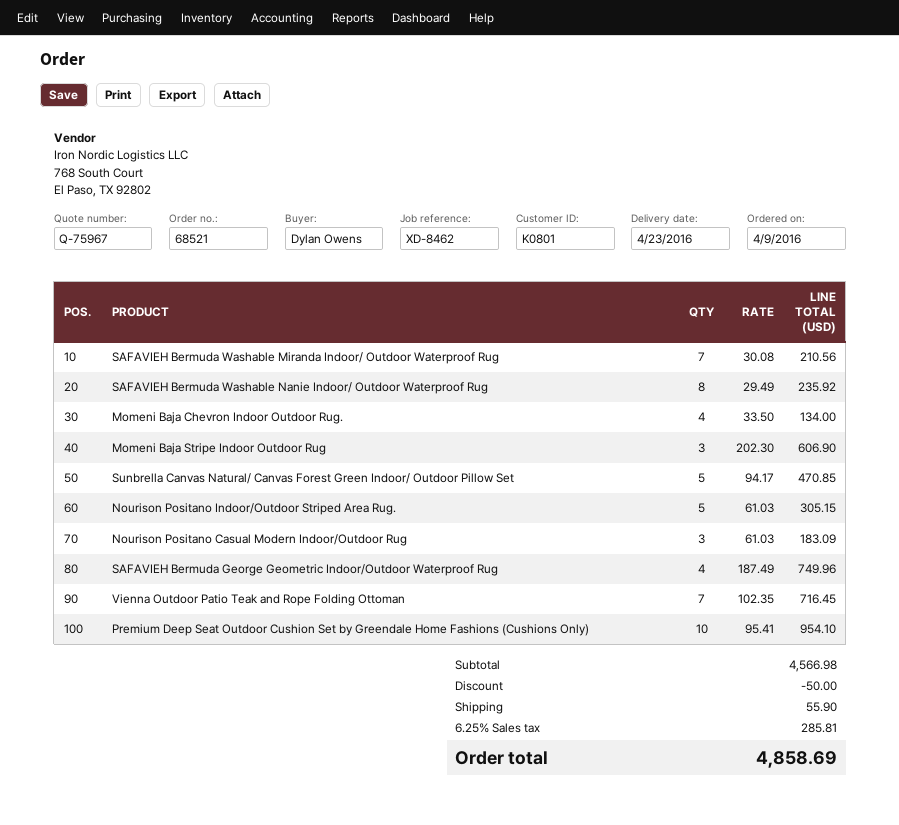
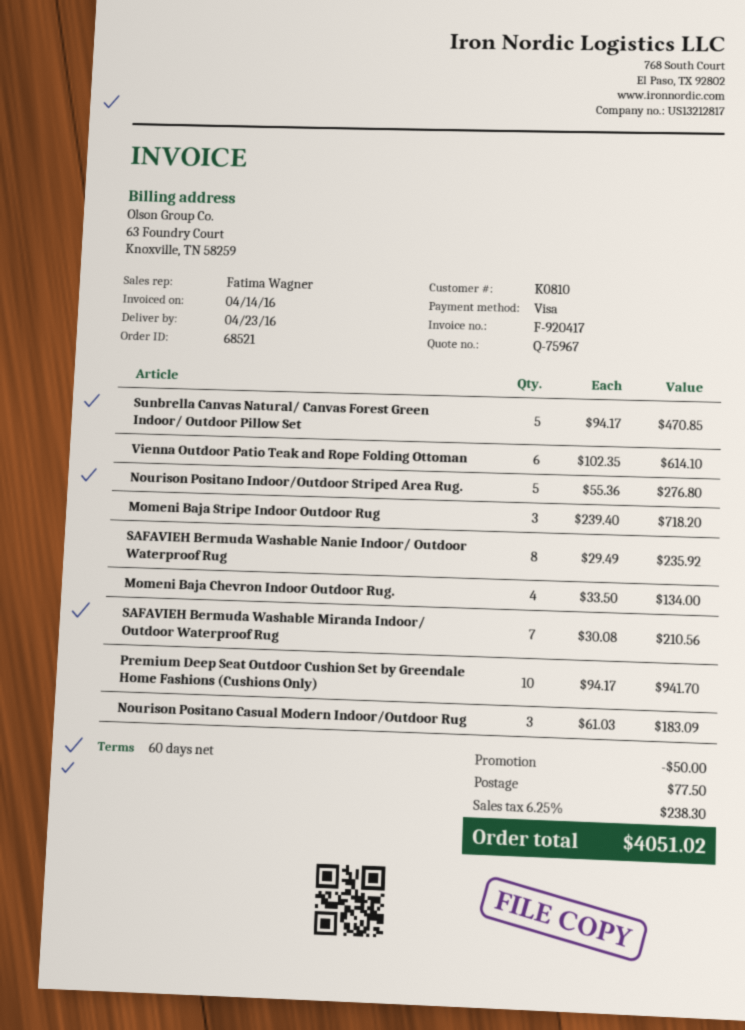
customer number: K0801 -> K0810
Momeni Baja Stripe Indoor Outdoor Rug: 3 x 202.30 = 606.90 -> 3 x 239.40 = 718.20
Nourison Positano Indoor/Outdoor Striped Area Rug.: 5 x 61.03 = 305.15 -> 5 x 55.36 = 276.80
SAFAVIEH Bermuda George Geometric Indoor/Outdoor Waterproof Rug: 4 x 187.49 = 749.96 -> none
Vienna Outdoor Patio Teak and Rope Folding Ottoman: 7 x 102.35 = 716.45 -> 6 x 102.35 = 614.10
Premium Deep Seat Outdoor Cushion Set by Greendale Home Fashions (Cushions Only): 10 x 95.41 = 954.10 -> 10 x 94.17 = 941.70
shipping: 55.90 -> 77.50
tax: 6.25% = 285.81 -> 6.25% = 238.30
total: 4858.69 -> 4051.02

